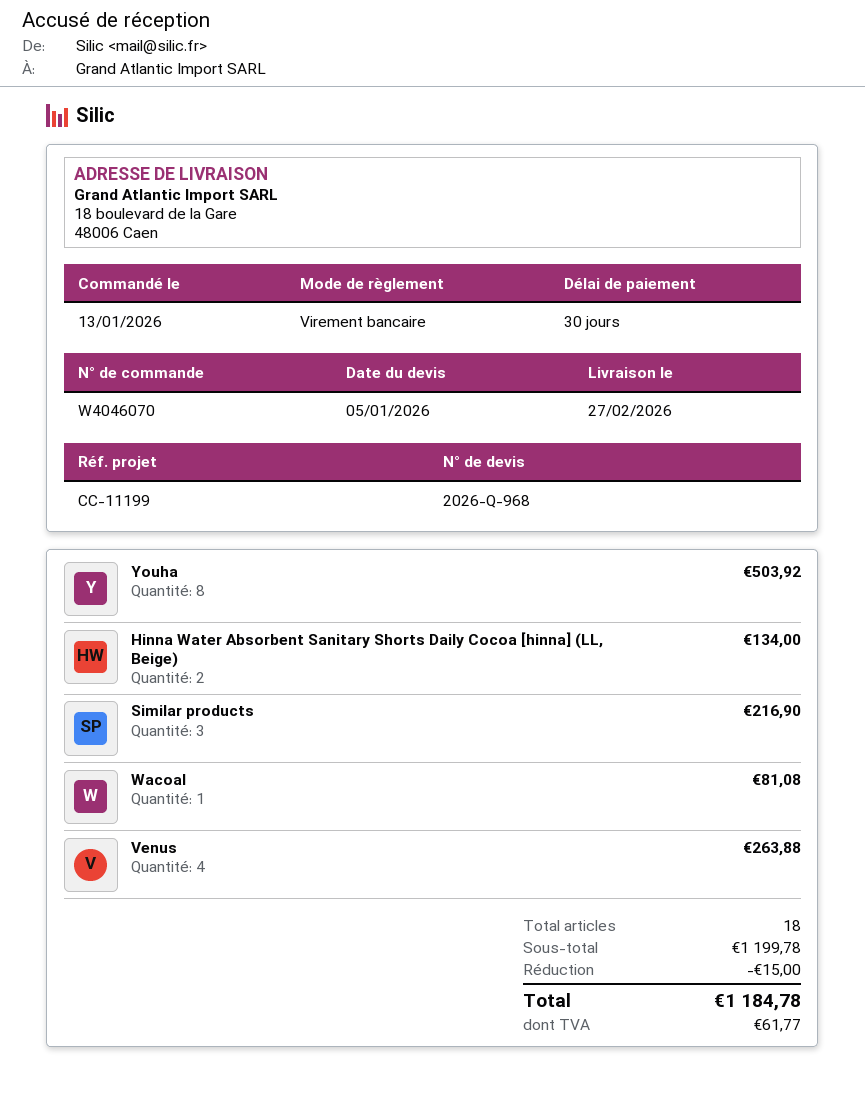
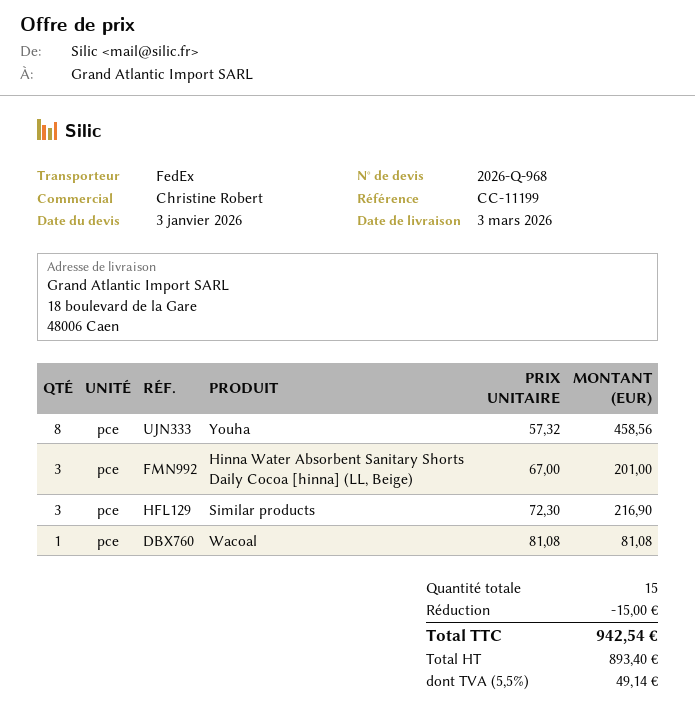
quote date: 2026-01-05 -> 2026-01-03
delivery date: 2026-02-27 -> 2026-03-03
Youha: 8 for 503.92 -> 8 for 458.56
Hinna Water Absorbent Sanitary Shorts Daily Cocoa [hinna] (LL, Beige): 2 for 134.00 -> 3 for 201.00
Venus: 4 for 263.88 -> none
total quantity: 18 -> 15
tax: 61.77 -> 49.14
total: 1184.78 -> 942.54

